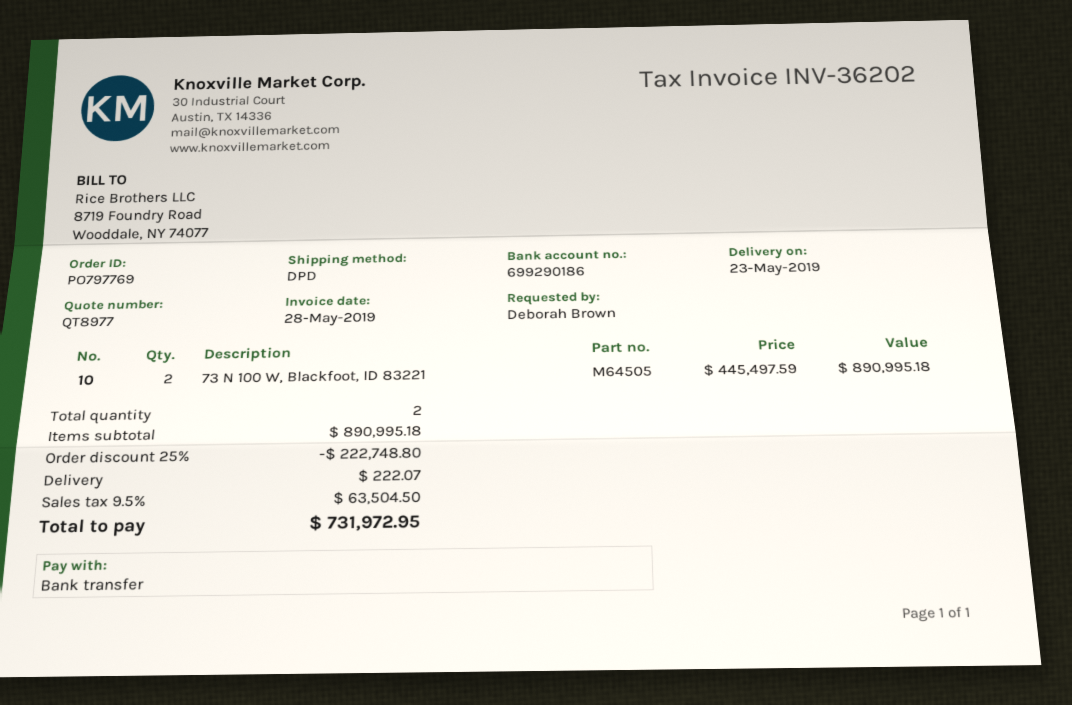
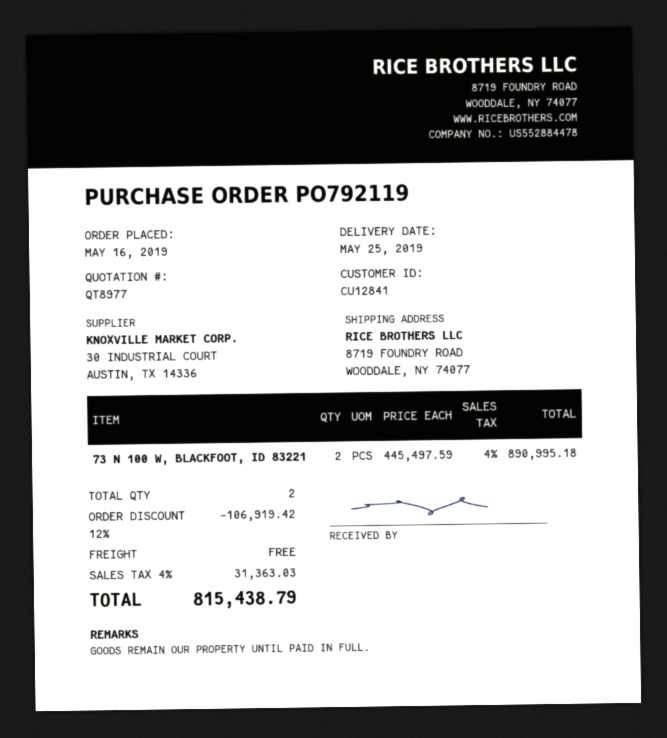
order number: PO797769 -> PO792119
delivery date: 2019-05-23 -> 2019-05-25
discount: 25% = 222748.80 -> 12% = 106919.42
shipping: 222.07 -> 0.00
tax: 9.5% = 63504.50 -> 4% = 31363.03
total: 731972.95 -> 815438.79

